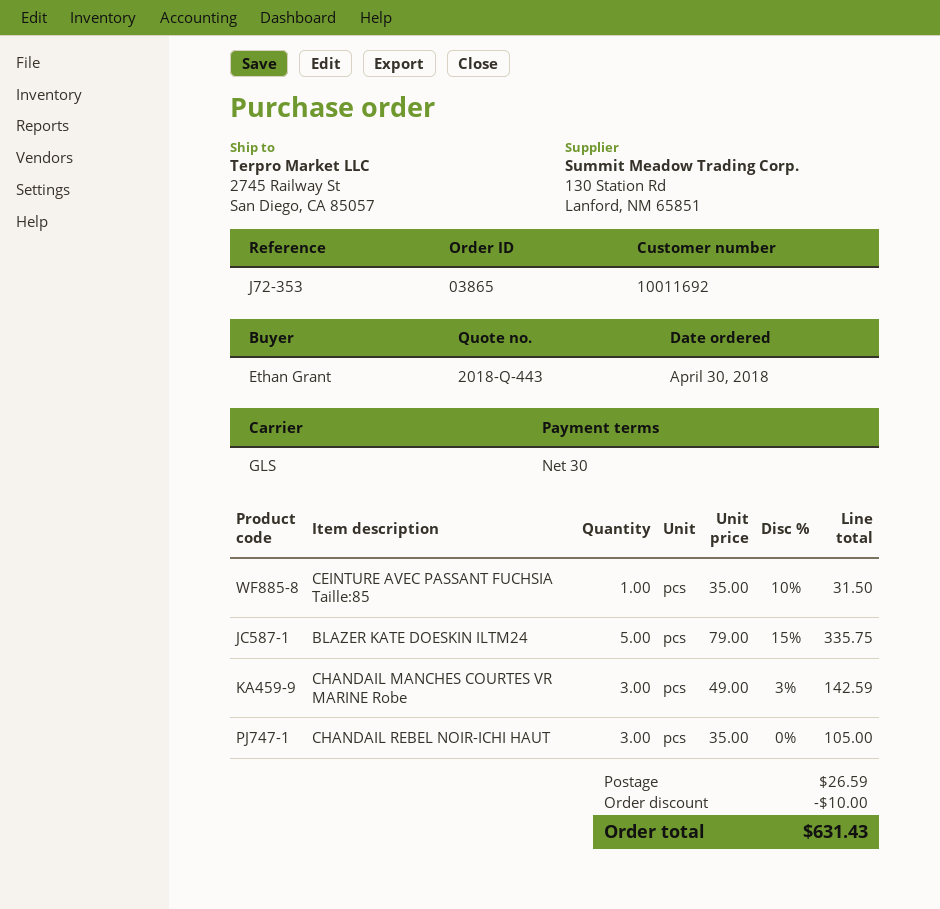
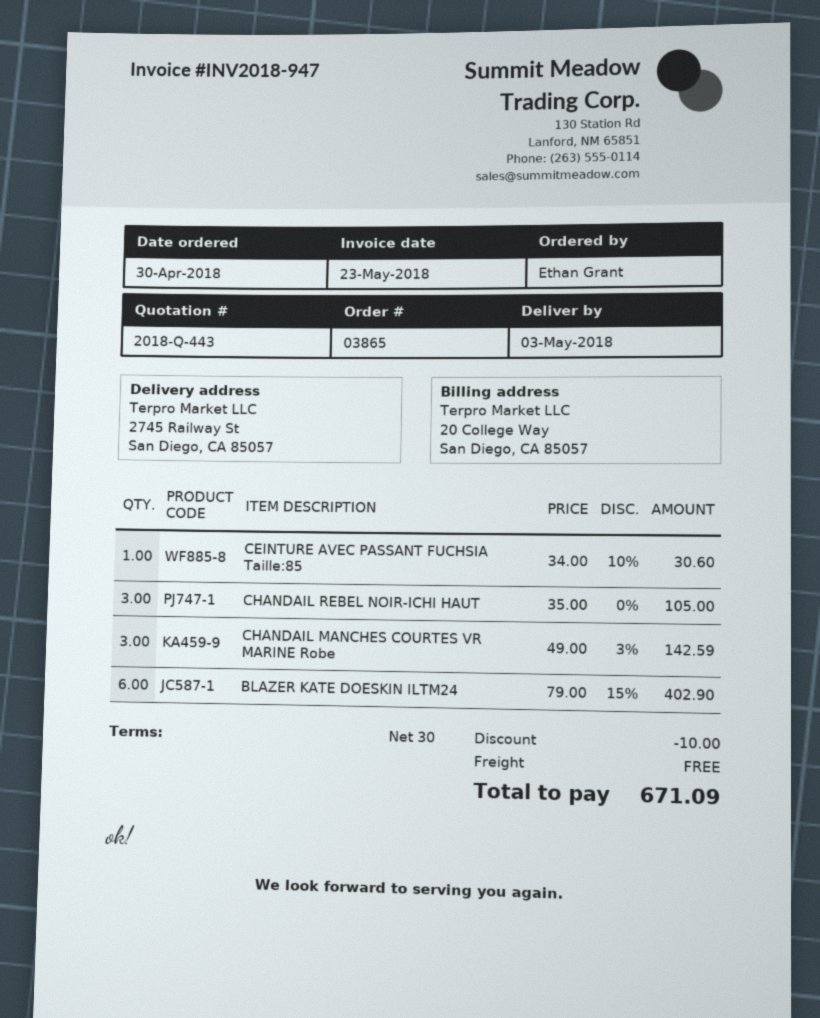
CEINTURE AVEC PASSANT FUCHSIA Taille:85: 1 x 35.00 - 10% = 31.50 -> 1 x 34.00 - 10% = 30.60
BLAZER KATE DOESKIN ILTM24: 5 x 79.00 - 15% = 335.75 -> 6 x 79.00 - 15% = 402.90
shipping: 26.59 -> 0.00
total: 631.43 -> 671.09

